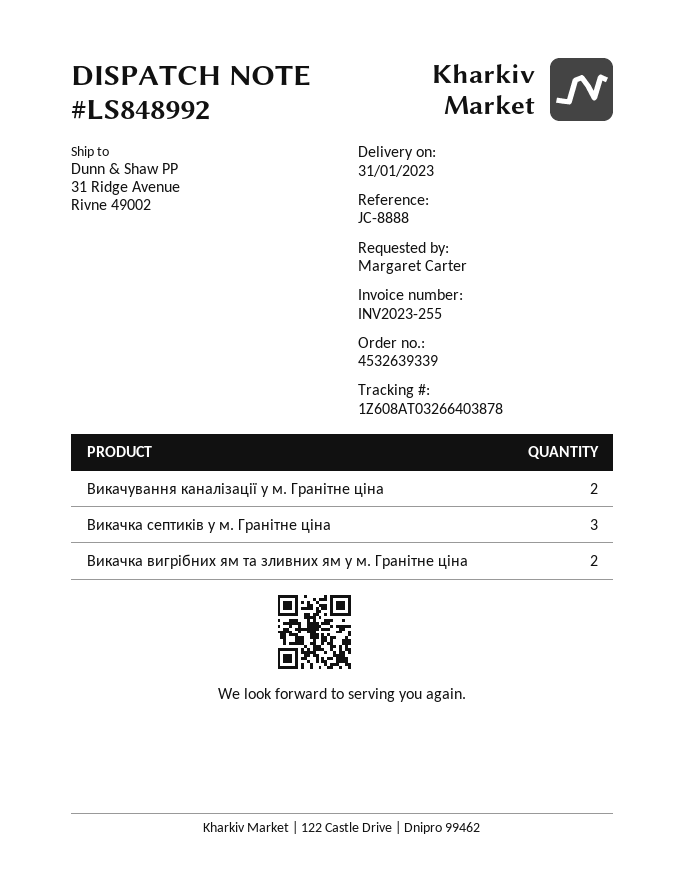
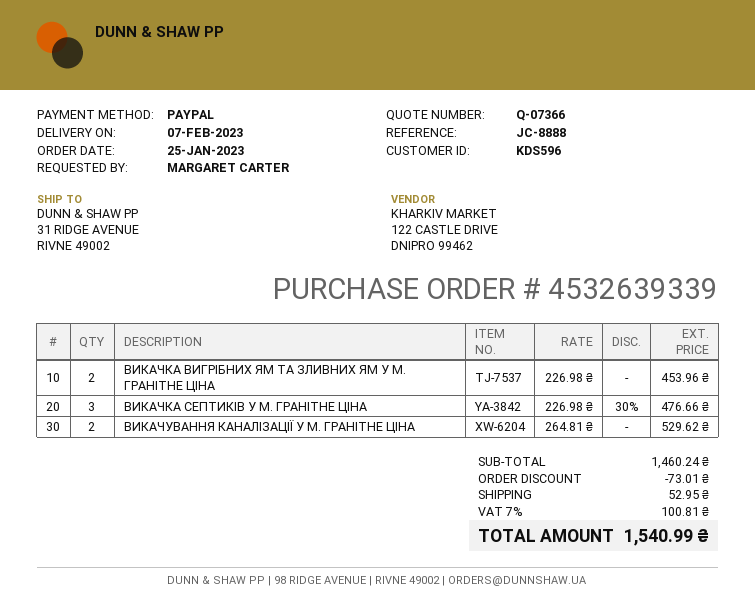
delivery date: 2023-01-31 -> 2023-02-07

